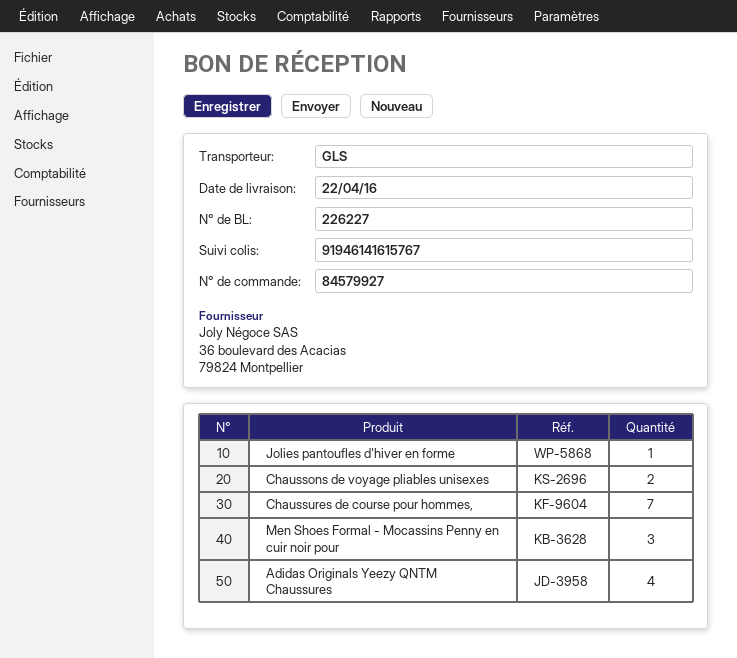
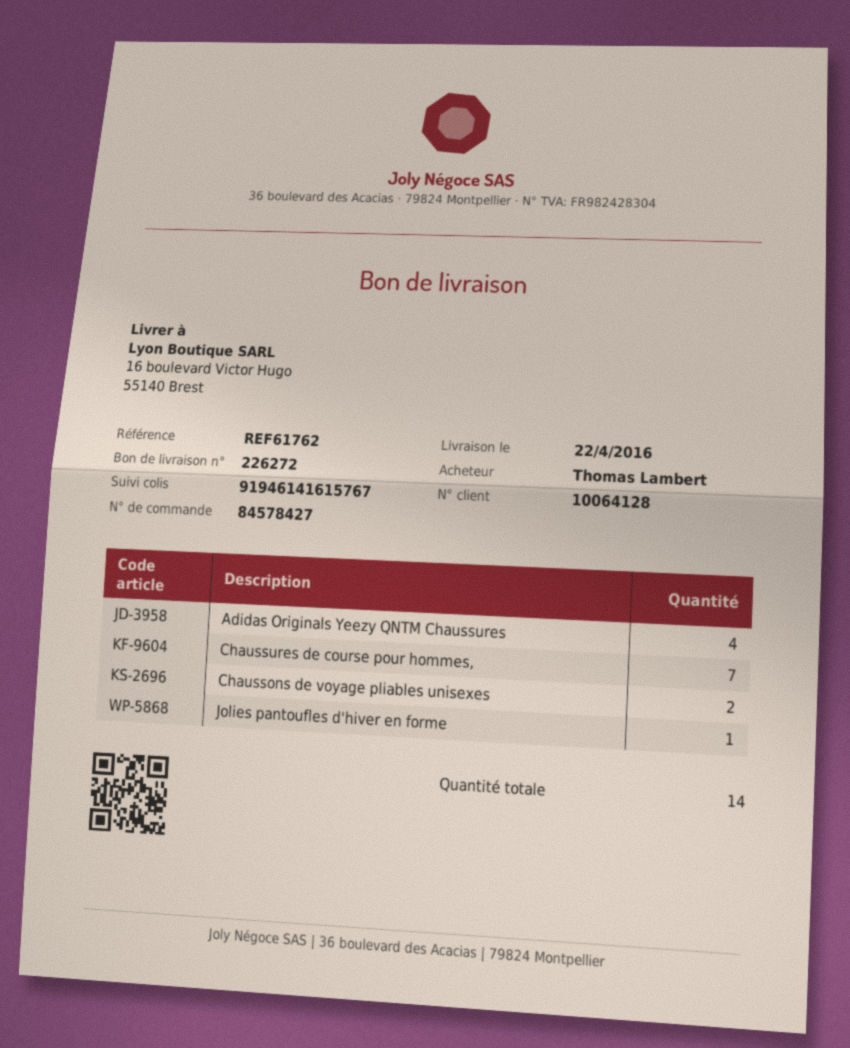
order number: 84579927 -> 84578427
delivery note number: 226227 -> 226272
Men Shoes Formal - Mocassins Penny en cuir noir pour: 3 -> none

